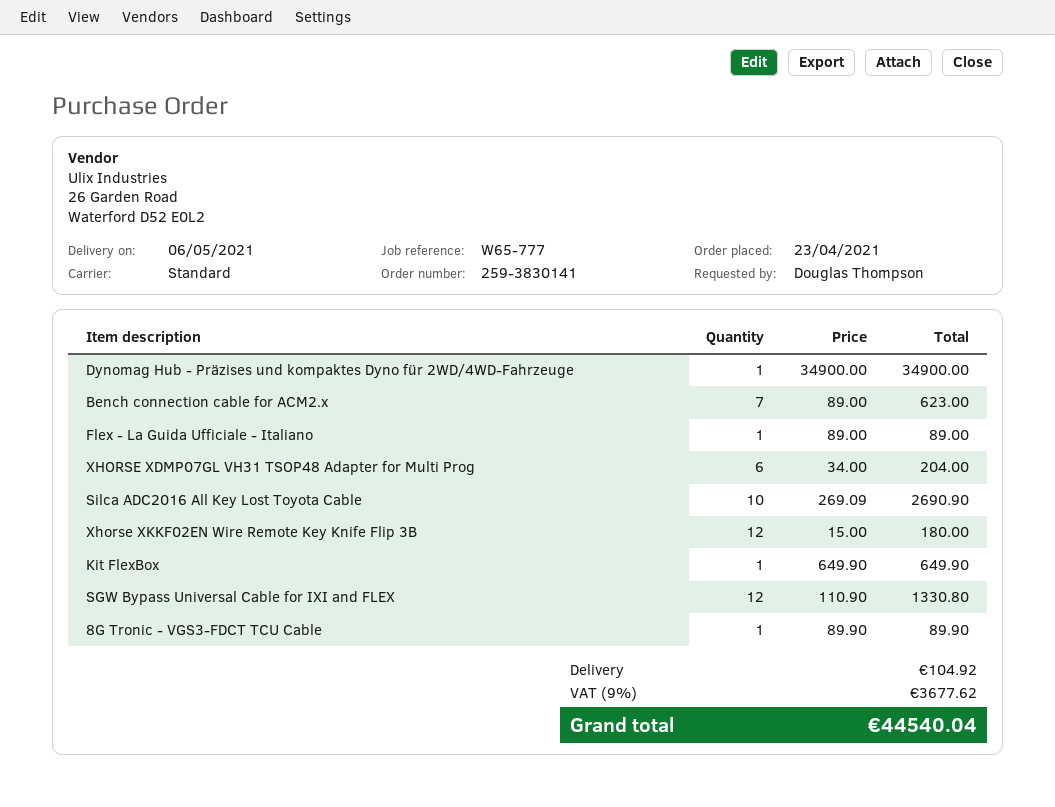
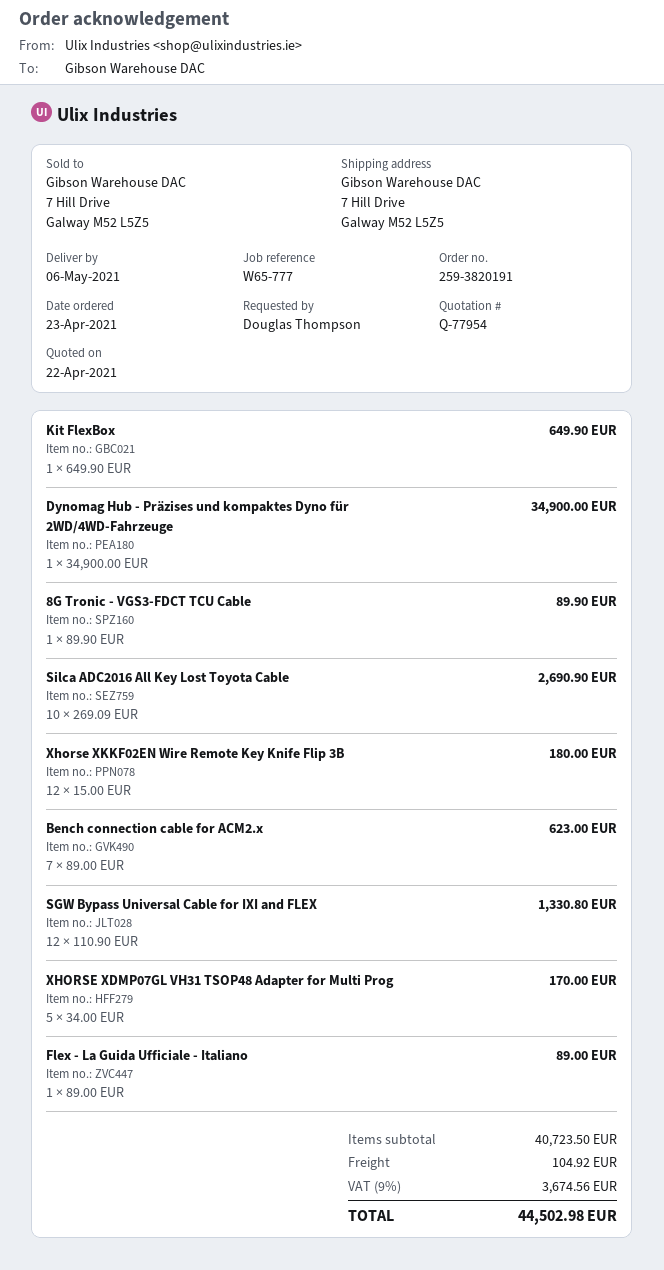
order number: 259-3830141 -> 259-3820191
XHORSE XDMP07GL VH31 TSOP48 Adapter for Multi Prog: 6 x 34.00 = 204.00 -> 5 x 34.00 = 170.00
tax: 9% = 3677.62 -> 9% = 3674.56
total: 44540.04 -> 44502.98

